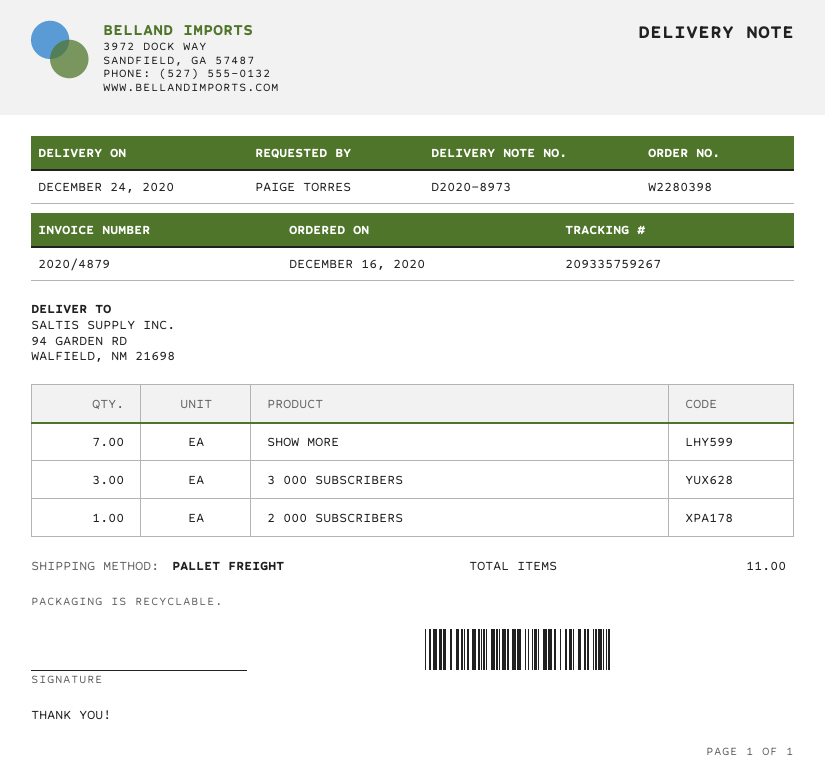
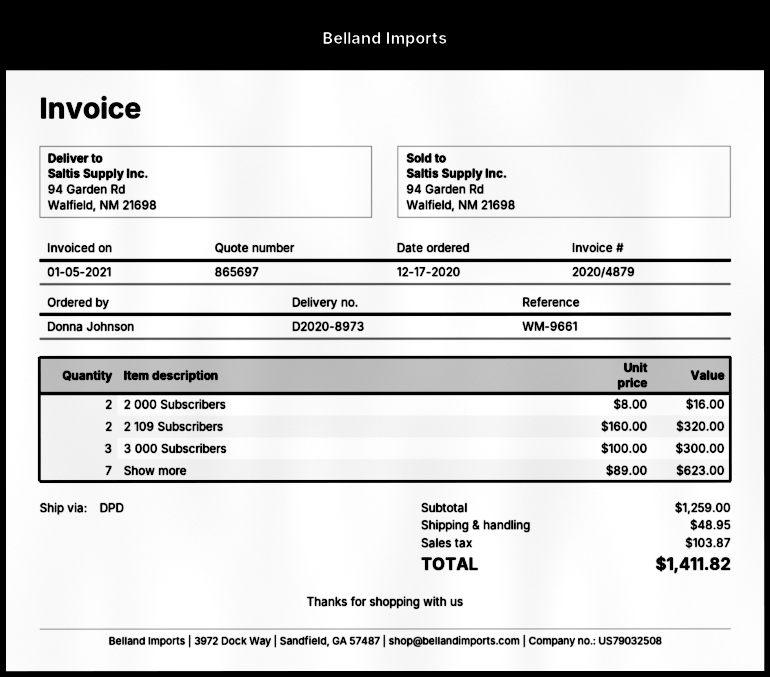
order date: 2020-12-16 -> 2020-12-17
ordered by: PAIGE TORRES -> Donna Johnson
shipping method: pallet freight -> DPD
2 000 SUBSCRIBERS: 1 -> 2
2 109 Subscribers: none -> 2

